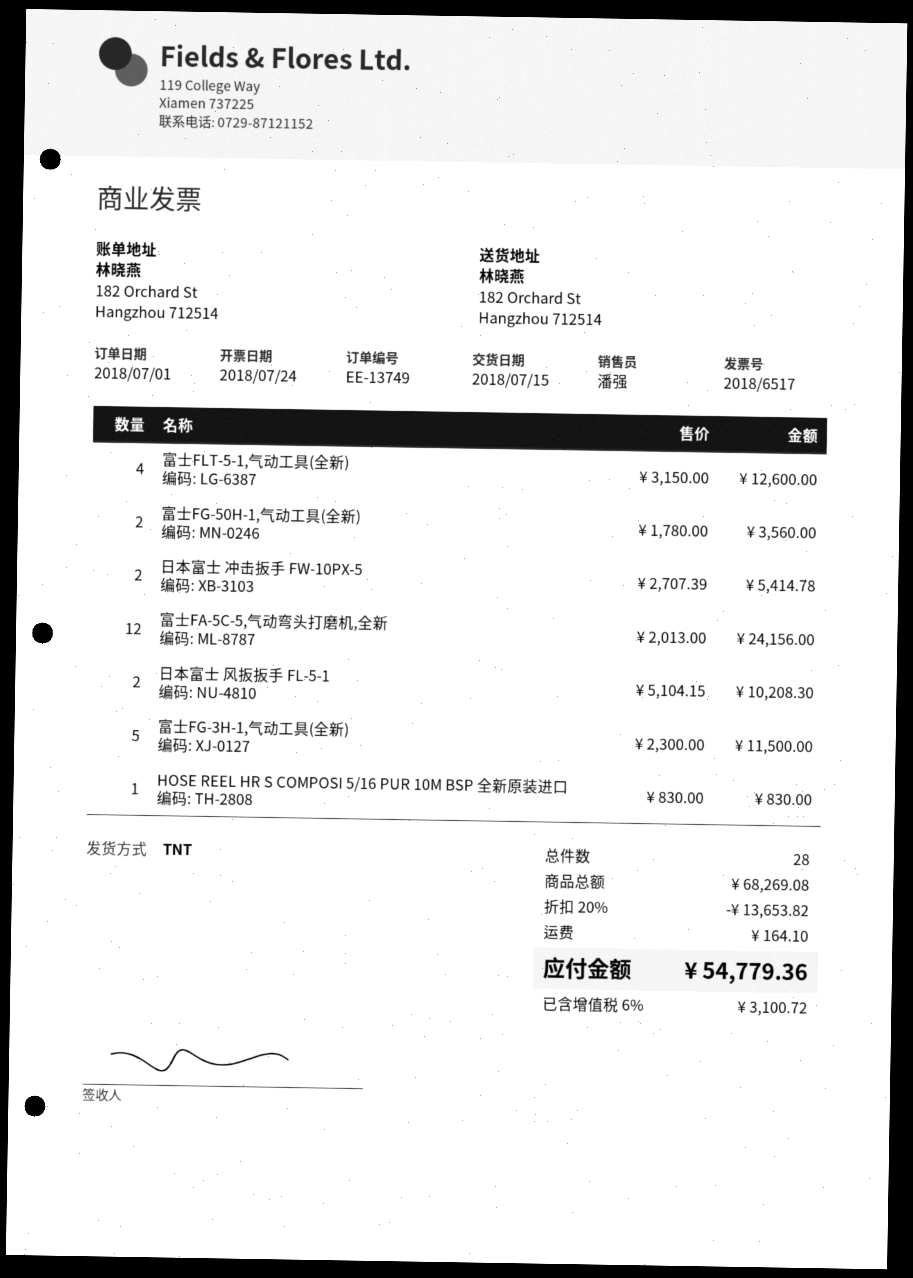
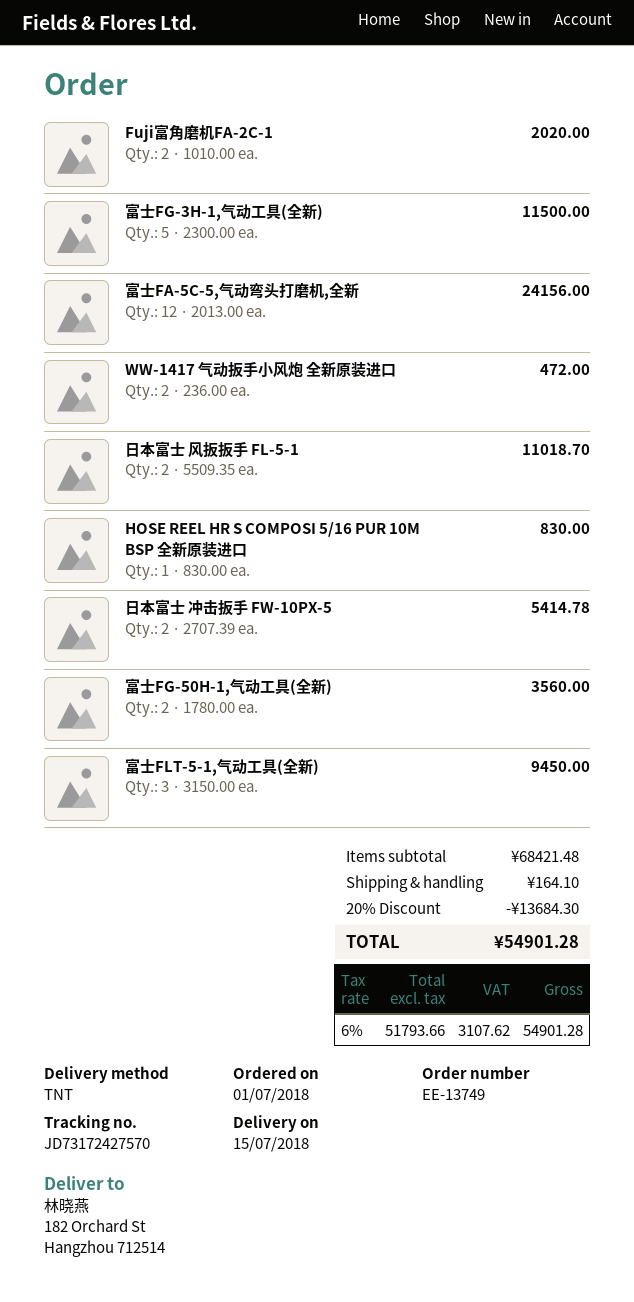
富士FLT-5-1,气动工具(全新): 4 x 3150.00 = 12600.00 -> 3 x 3150.00 = 9450.00
日本富士 风扳扳手 FL-5-1: 2 x 5104.15 = 10208.30 -> 2 x 5509.35 = 11018.70
Fuji富角磨机FA-2C-1: none -> 2 x 1010.00 = 2020.00
WW-1417 气动扳手小风炮 全新原装进口: none -> 2 x 236.00 = 472.00
subtotal: 68269.08 -> 68421.48
discount: 20% = 13653.82 -> 20% = 13684.30
tax: 6% = 3100.72 -> 6% = 3107.62
total: 54779.36 -> 54901.28

